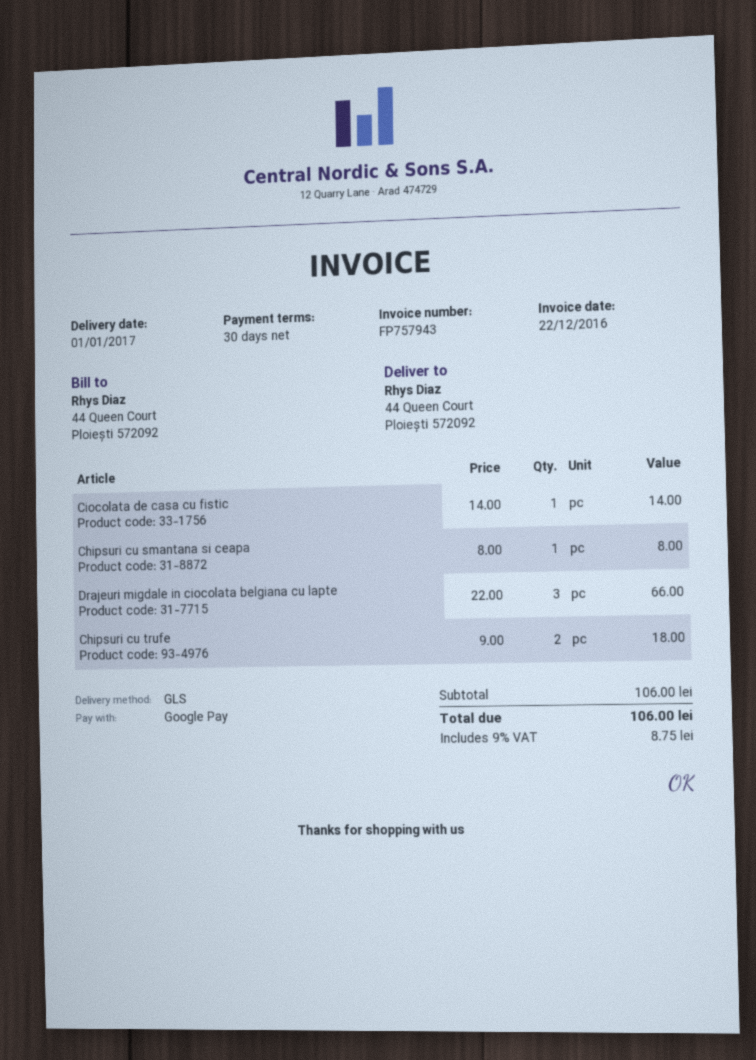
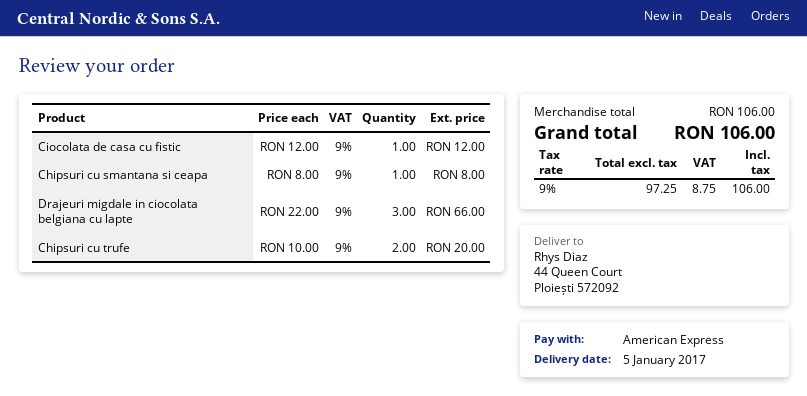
delivery date: 2017-01-01 -> 2017-01-05
payment method: Google Pay -> American Express
Ciocolata de casa cu fistic: 1 x 14.00 = 14.00 -> 1 x 12.00 = 12.00
Chipsuri cu trufe: 2 x 9.00 = 18.00 -> 2 x 10.00 = 20.00

